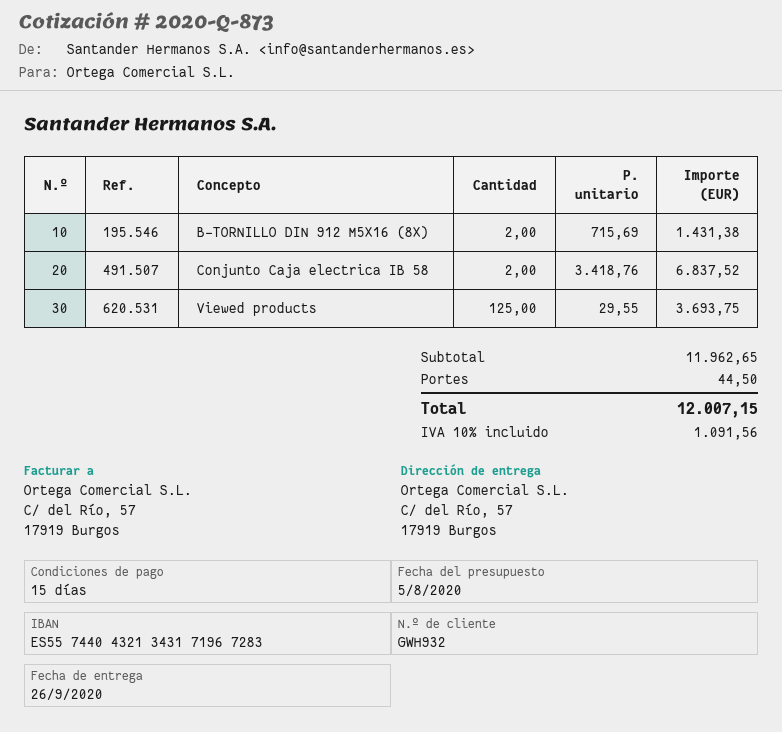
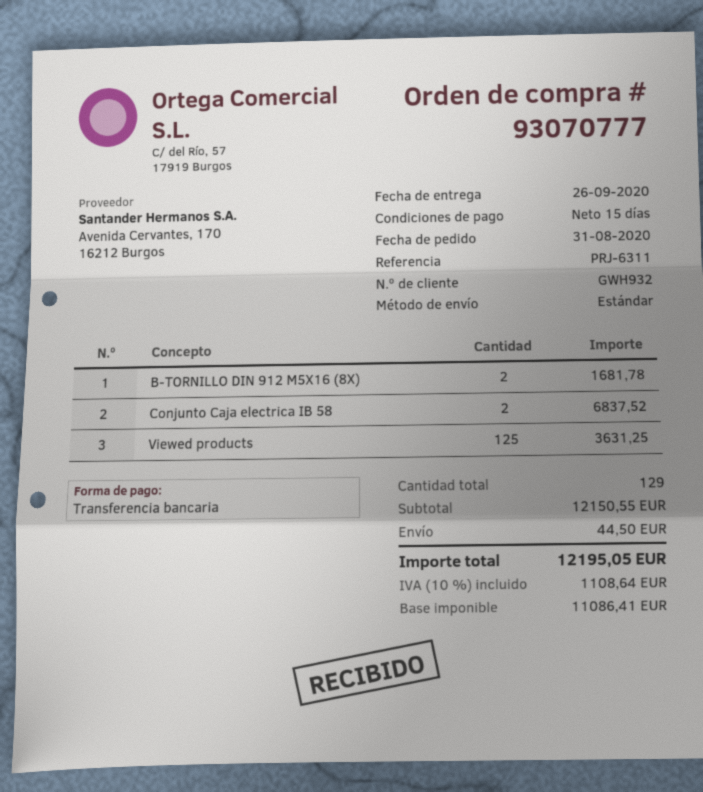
B-TORNILLO DIN 912 M5X16 (8X): 2 for 1431.38 -> 2 for 1681.78
Viewed products: 125 for 3693.75 -> 125 for 3631.25
subtotal: 11962.65 -> 12150.55
tax: 10% = 1091.56 -> 10% = 1108.64
total: 12007.15 -> 12195.05

